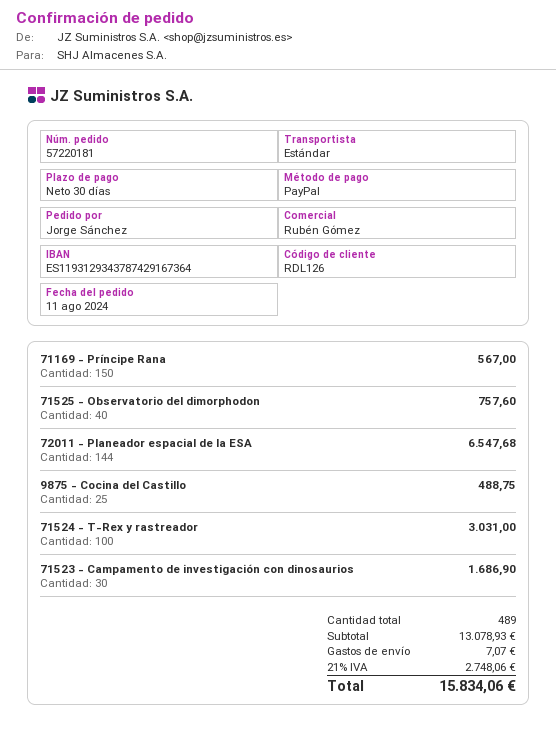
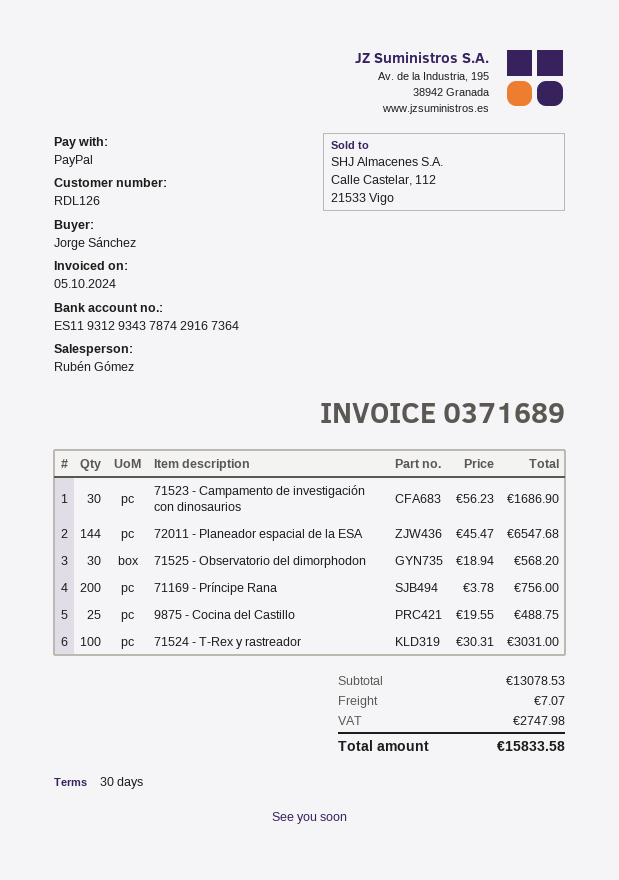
71169 - Príncipe Rana: 150 for 567.00 -> 200 for 756.00
71525 - Observatorio del dimorphodon: 40 for 757.60 -> 30 for 568.20
subtotal: 13078.93 -> 13078.53
tax: 2748.06 -> 2747.98
total: 15834.06 -> 15833.58

